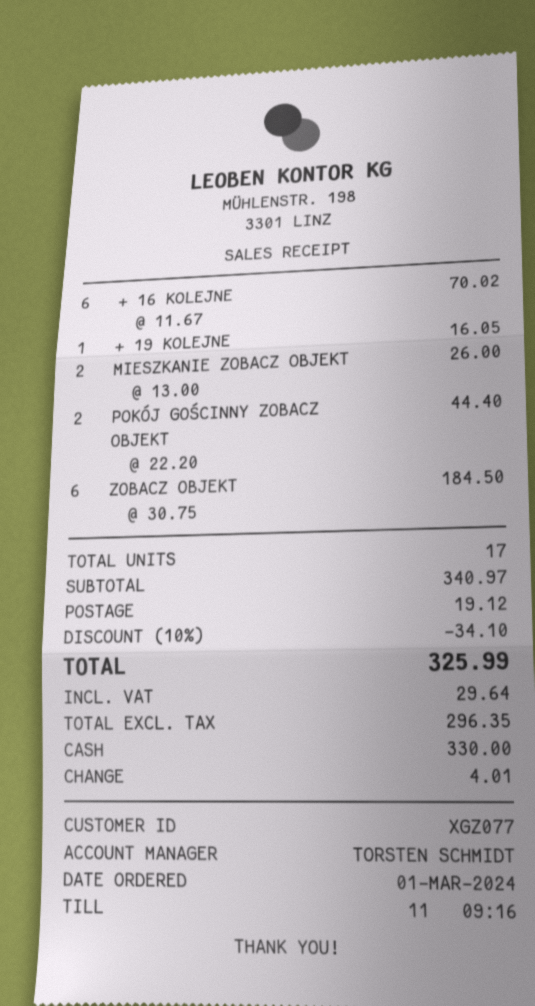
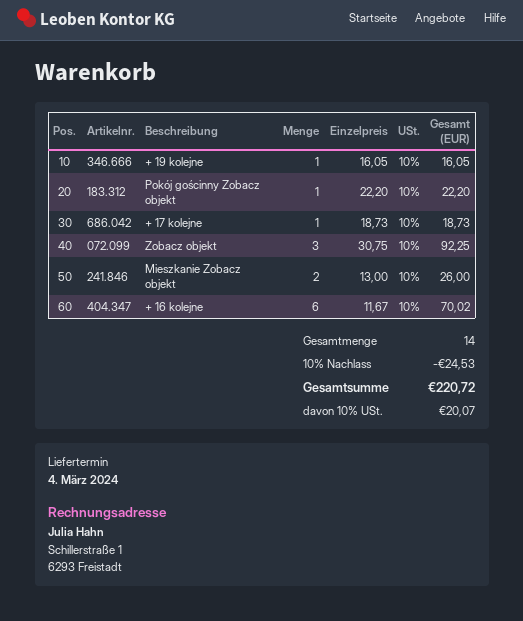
POKÓJ GOŚCINNY ZOBACZ OBJEKT: 2 x 22.20 = 44.40 -> 1 x 22.20 = 22.20
ZOBACZ OBJEKT: 6 x 30.75 = 184.50 -> 3 x 30.75 = 92.25
+ 17 kolejne: none -> 1 x 18.73 = 18.73
total quantity: 17 -> 14
discount: 10% = 34.10 -> 10% = 24.53
shipping: 19.12 -> none
tax: 29.64 -> 20.07
total: 325.99 -> 220.72

